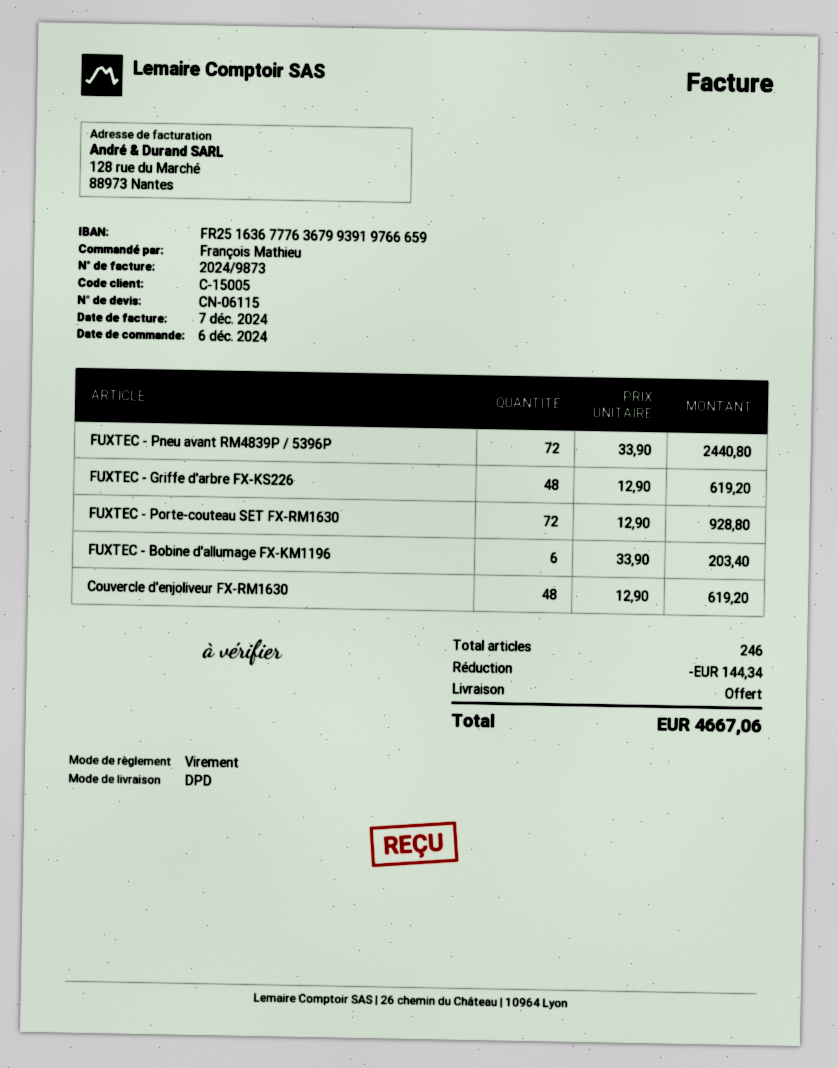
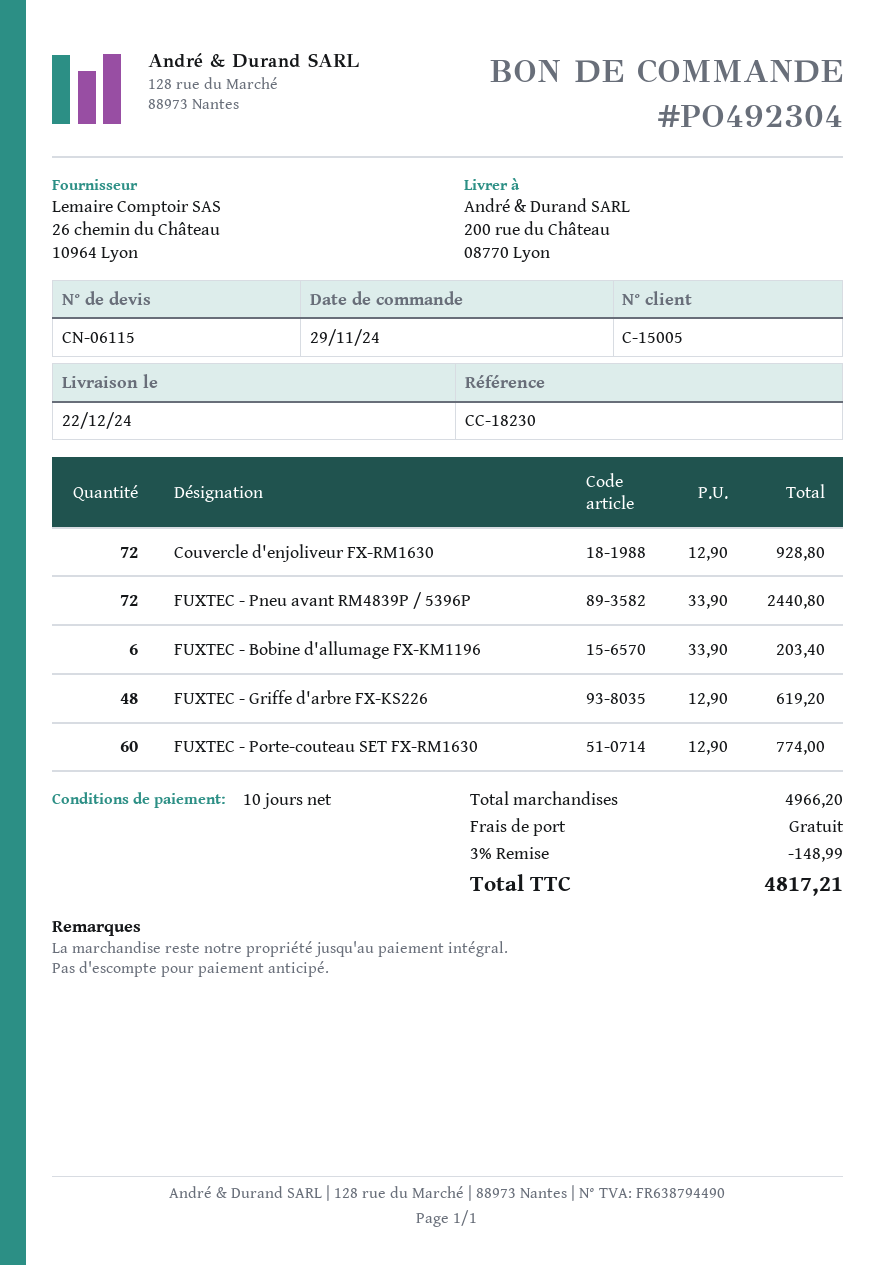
order date: 2024-12-06 -> 2024-11-29
FUXTEC - Porte-couteau SET FX-RM1630: 72 x 12.90 = 928.80 -> 60 x 12.90 = 774.00
Couvercle d'enjoliveur FX-RM1630: 48 x 12.90 = 619.20 -> 72 x 12.90 = 928.80
discount: 144.34 -> 148.99
total: 4667.06 -> 4817.21

